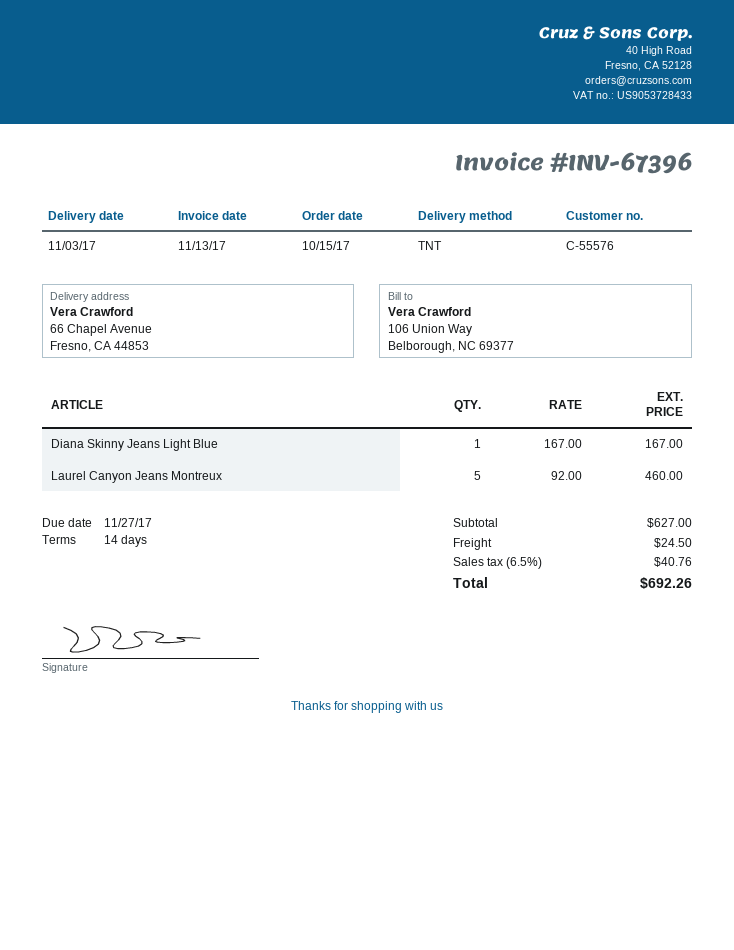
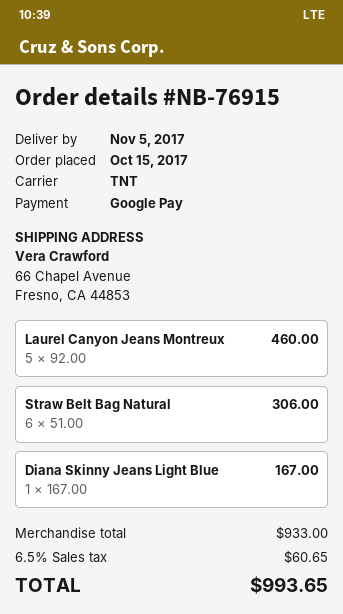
delivery date: 2017-11-03 -> 2017-11-05
Straw Belt Bag Natural: none -> 6 x 51.00 = 306.00
subtotal: 627.00 -> 933.00
shipping: 24.50 -> none
tax: 6.5% = 40.76 -> 6.5% = 60.65
total: 692.26 -> 993.65

